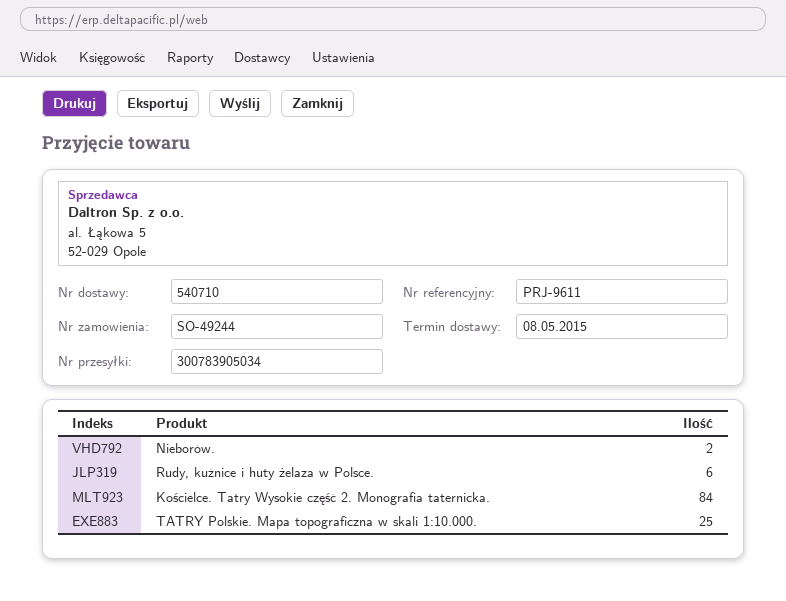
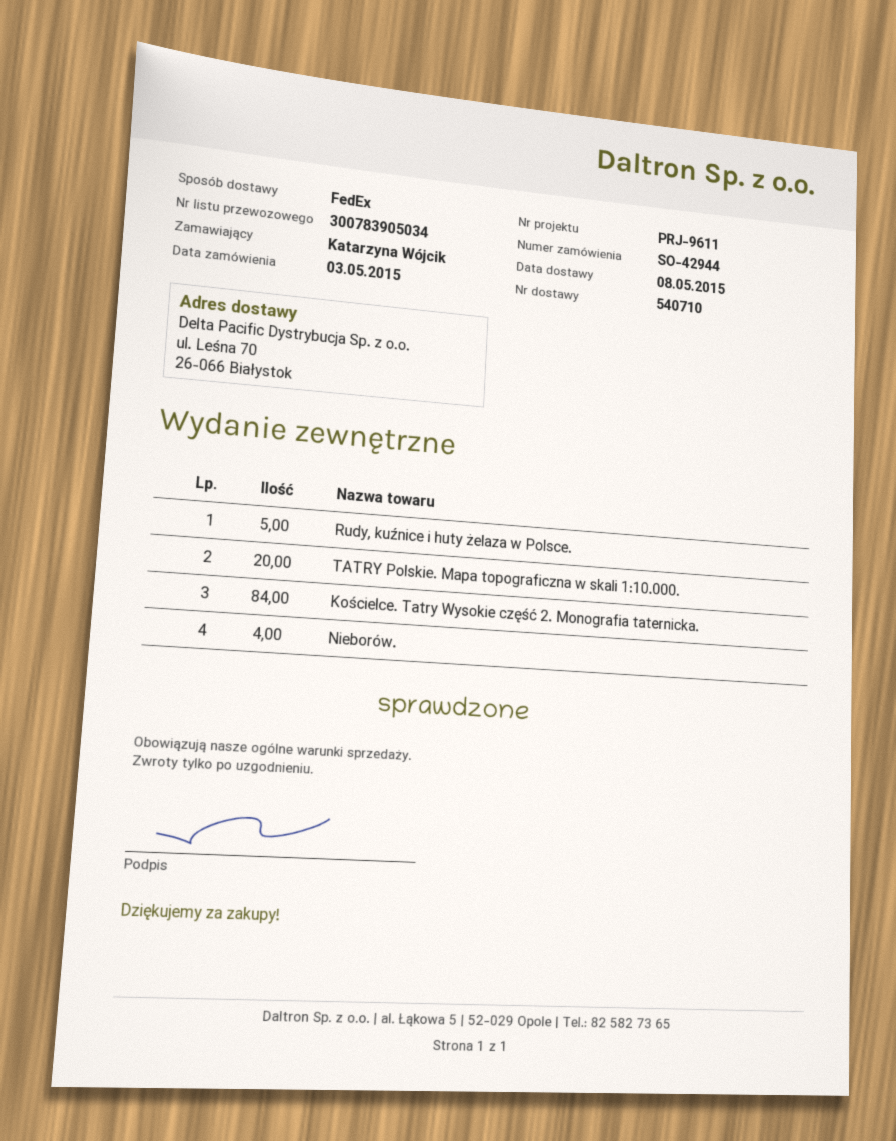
order number: SO-49244 -> SO-42944
Nieborów.: 2 -> 4
Rudy, kuźnice i huty żelaza w Polsce.: 6 -> 5
TATRY Polskie. Mapa topograficzna w skali 1:10.000.: 25 -> 20

